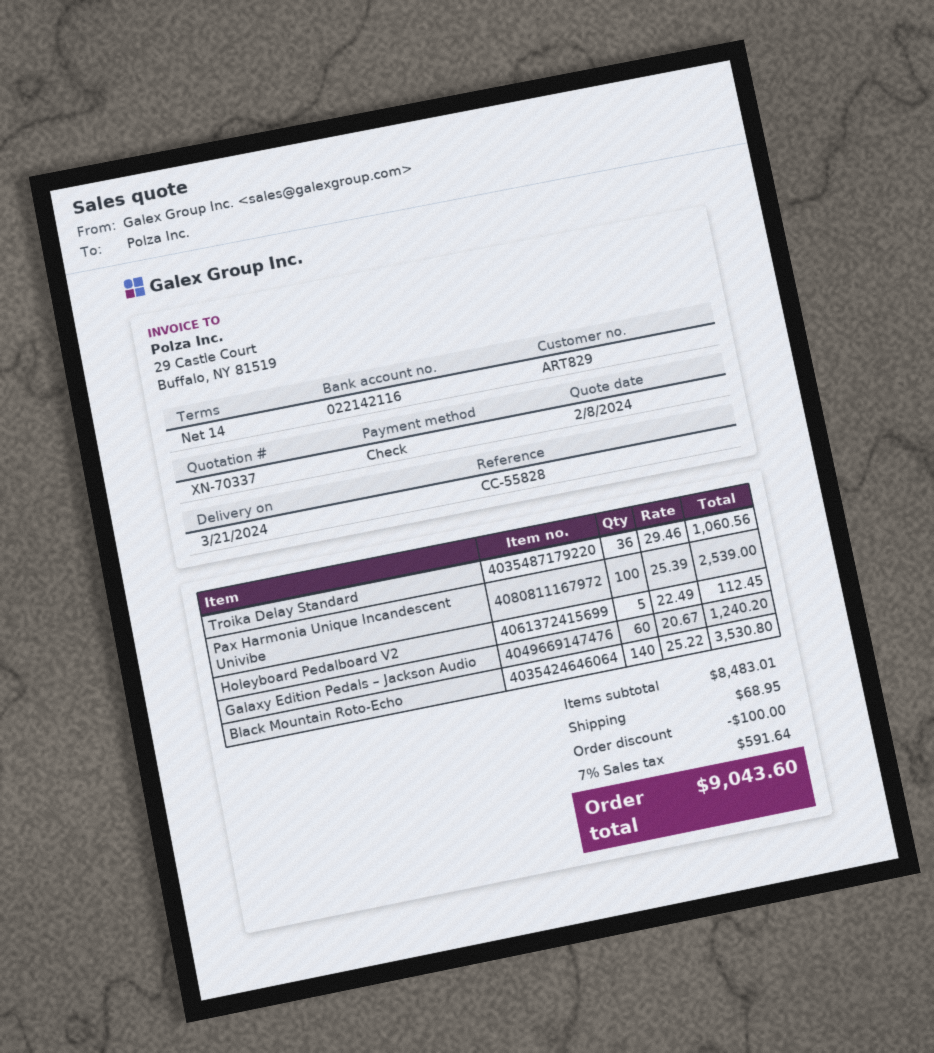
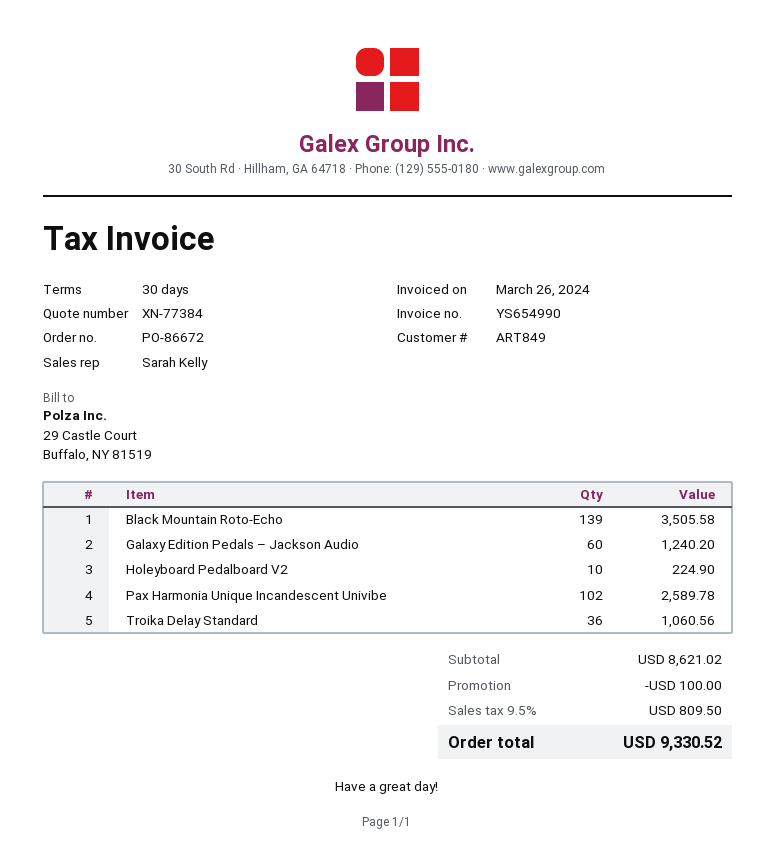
quote number: XN-70337 -> XN-77384
payment terms: 14 days -> 30 days
customer number: ART829 -> ART849
Pax Harmonia Unique Incandescent Univibe: 100 for 2539.00 -> 102 for 2589.78
Holeyboard Pedalboard V2: 5 for 112.45 -> 10 for 224.90
Black Mountain Roto-Echo: 140 for 3530.80 -> 139 for 3505.58
subtotal: 8483.01 -> 8621.02
shipping: 68.95 -> none
tax: 7% = 591.64 -> 9.5% = 809.50
total: 9043.60 -> 9330.52

